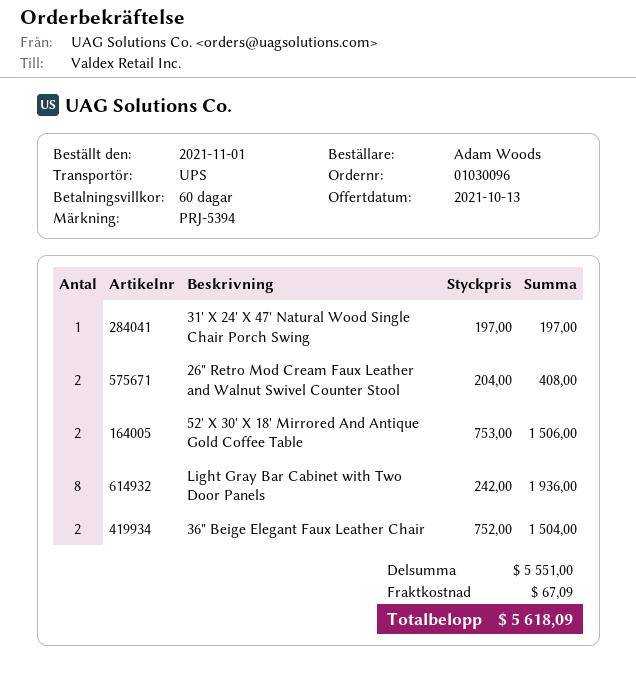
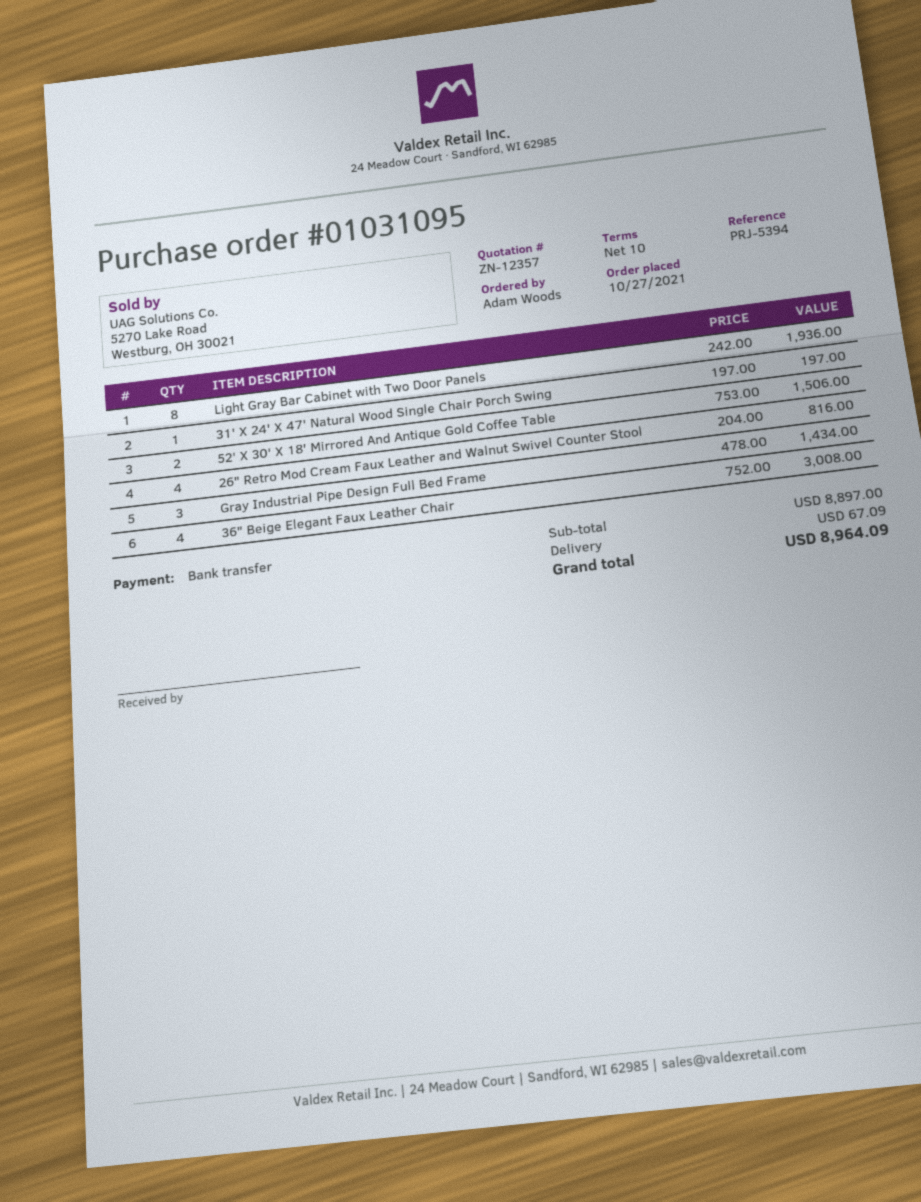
order number: 01030096 -> 01031095
order date: 2021-11-01 -> 2021-10-27
payment terms: 60 days -> 10 days
26" Retro Mod Cream Faux Leather and Walnut Swivel Counter Stool: 2 x 204.00 = 408.00 -> 4 x 204.00 = 816.00
36" Beige Elegant Faux Leather Chair: 2 x 752.00 = 1504.00 -> 4 x 752.00 = 3008.00
Gray Industrial Pipe Design Full Bed Frame: none -> 3 x 478.00 = 1434.00
subtotal: 5551.00 -> 8897.00
total: 5618.09 -> 8964.09

